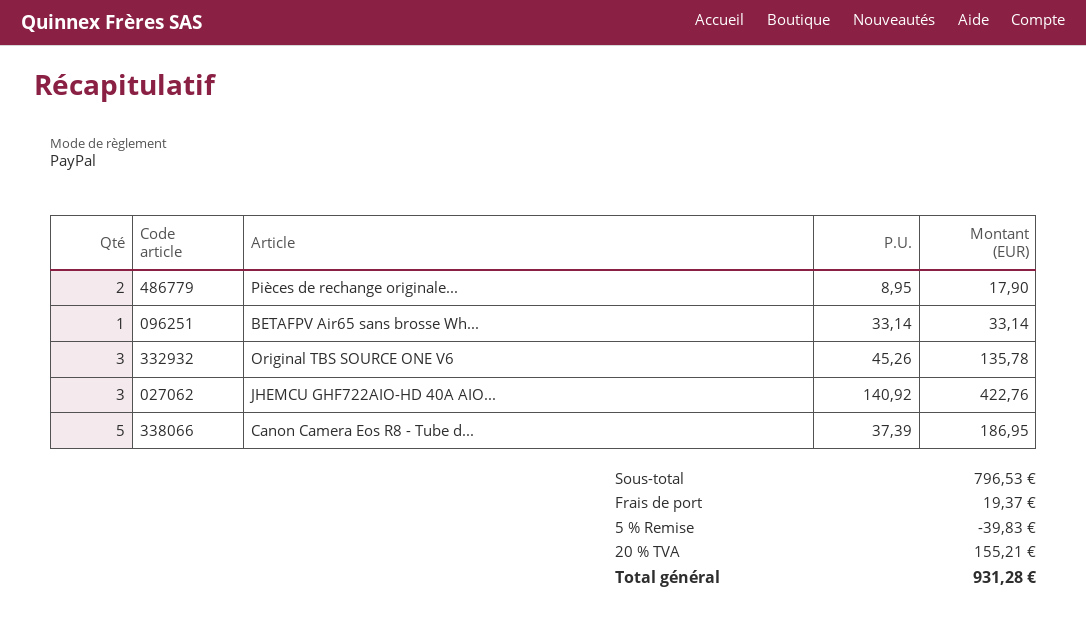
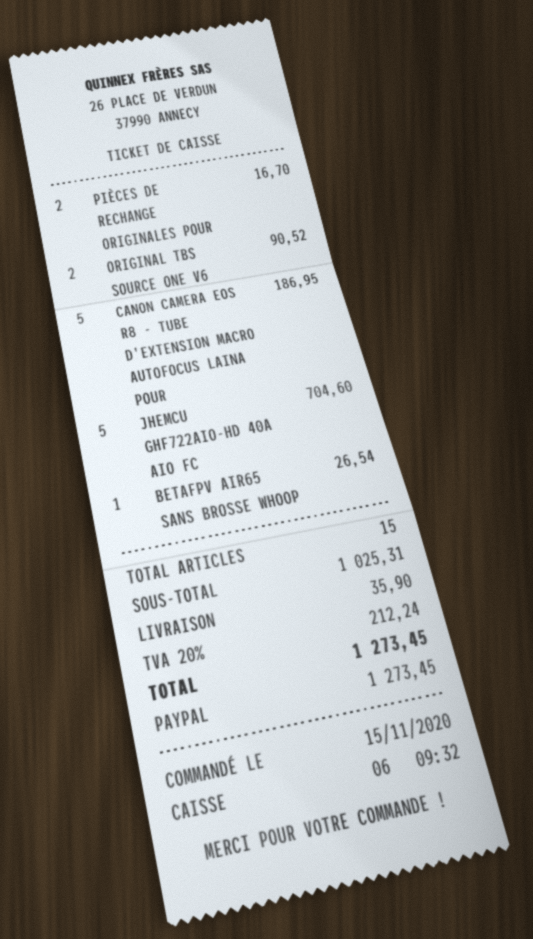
Pièces de rechange originale...: 2 for 17.90 -> 2 for 16.70
BETAFPV Air65 sans brosse Wh...: 1 for 33.14 -> 1 for 26.54
Original TBS SOURCE ONE V6: 3 for 135.78 -> 2 for 90.52
JHEMCU GHF722AIO-HD 40A AIO...: 3 for 422.76 -> 5 for 704.60
subtotal: 796.53 -> 1025.31
discount: 5% = 39.83 -> none
shipping: 19.37 -> 35.90
tax: 20% = 155.21 -> 20% = 212.24
total: 931.28 -> 1273.45

